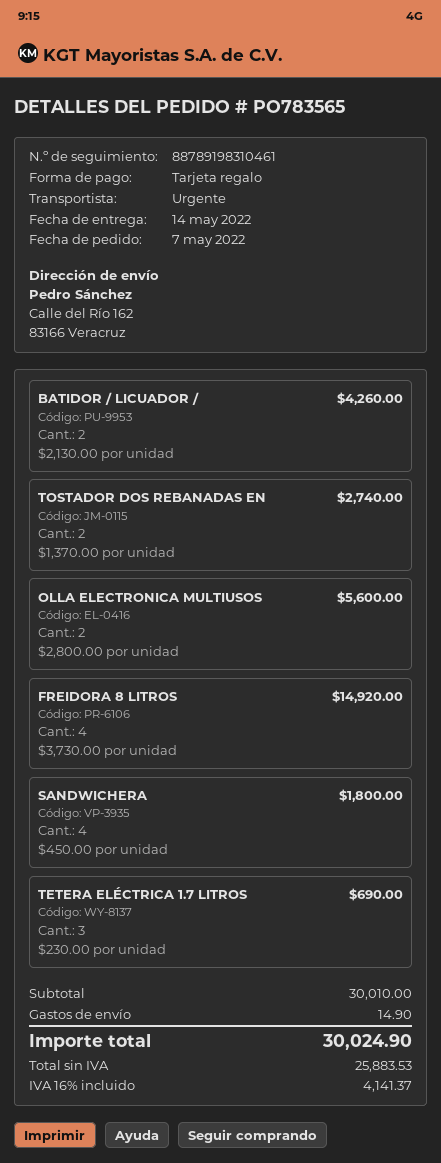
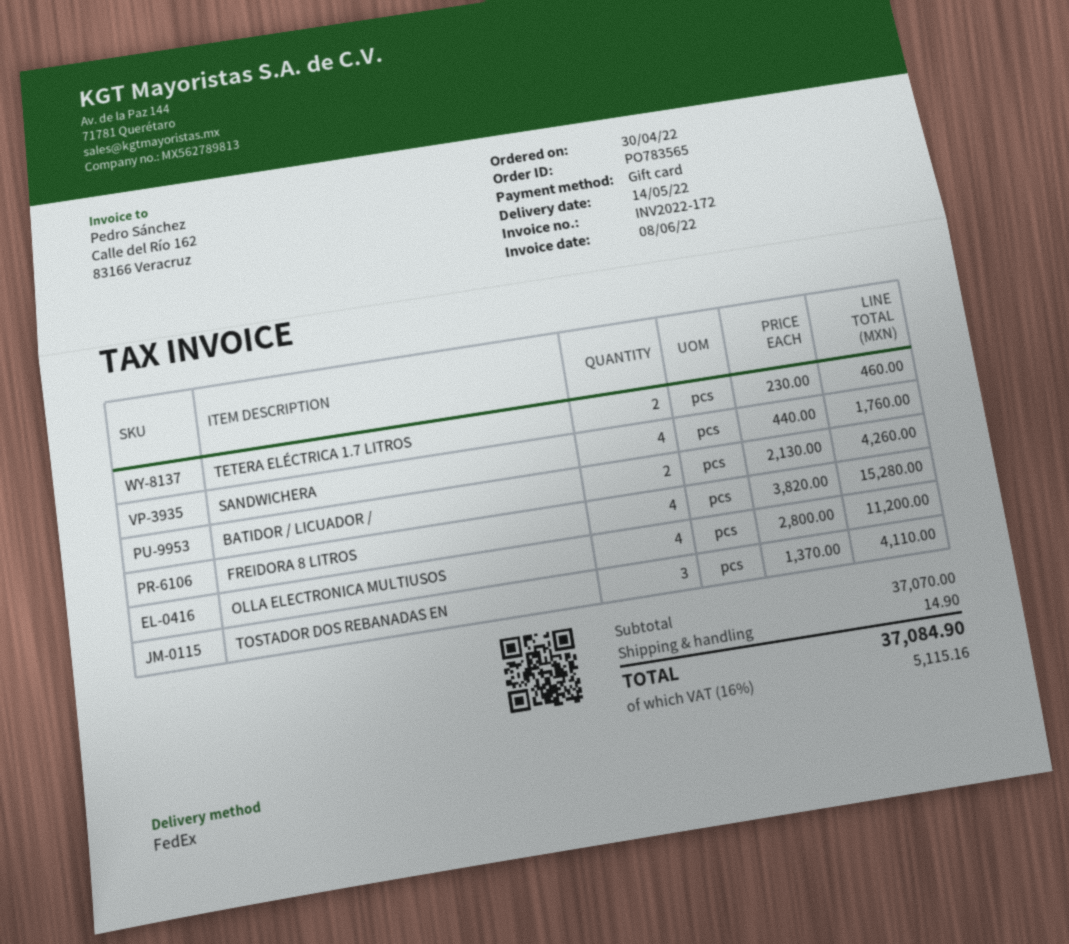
order date: 2022-05-07 -> 2022-04-30
shipping method: express -> FedEx
TOSTADOR DOS REBANADAS EN: 2 x 1370.00 = 2740.00 -> 3 x 1370.00 = 4110.00
OLLA ELECTRONICA MULTIUSOS: 2 x 2800.00 = 5600.00 -> 4 x 2800.00 = 11200.00
FREIDORA 8 LITROS: 4 x 3730.00 = 14920.00 -> 4 x 3820.00 = 15280.00
SANDWICHERA: 4 x 450.00 = 1800.00 -> 4 x 440.00 = 1760.00
TETERA ELÉCTRICA 1.7 LITROS: 3 x 230.00 = 690.00 -> 2 x 230.00 = 460.00
subtotal: 30010.00 -> 37070.00
tax: 16% = 4141.37 -> 16% = 5115.16
total: 30024.90 -> 37084.90

